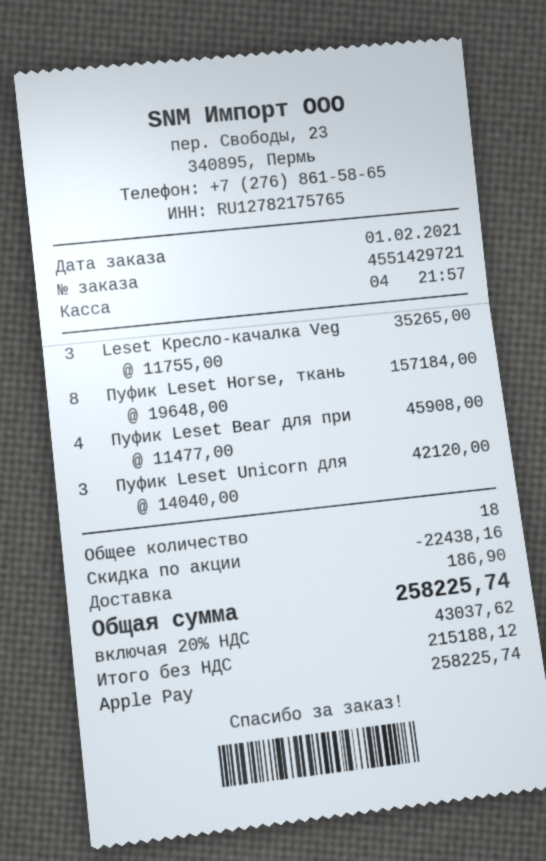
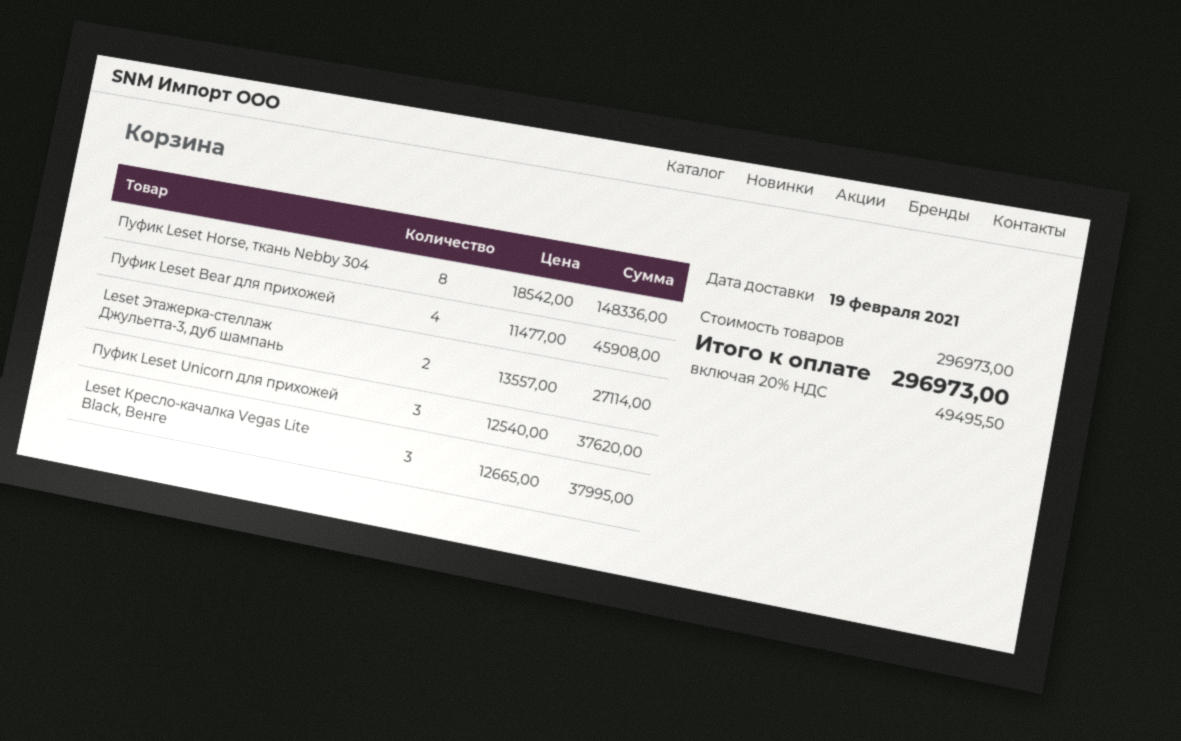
Leset Кресло-качалка Veg: 3 x 11755.00 = 35265.00 -> 3 x 12665.00 = 37995.00
Пуфик Leset Horse, ткань: 8 x 19648.00 = 157184.00 -> 8 x 18542.00 = 148336.00
Пуфик Leset Unicorn для: 3 x 14040.00 = 42120.00 -> 3 x 12540.00 = 37620.00
Leset Этажерка-стеллаж Джульетта-3, дуб шампань: none -> 2 x 13557.00 = 27114.00
discount: 22438.16 -> none
shipping: 186.90 -> none
tax: 20% = 43037.62 -> 20% = 49495.50
total: 258225.74 -> 296973.00

